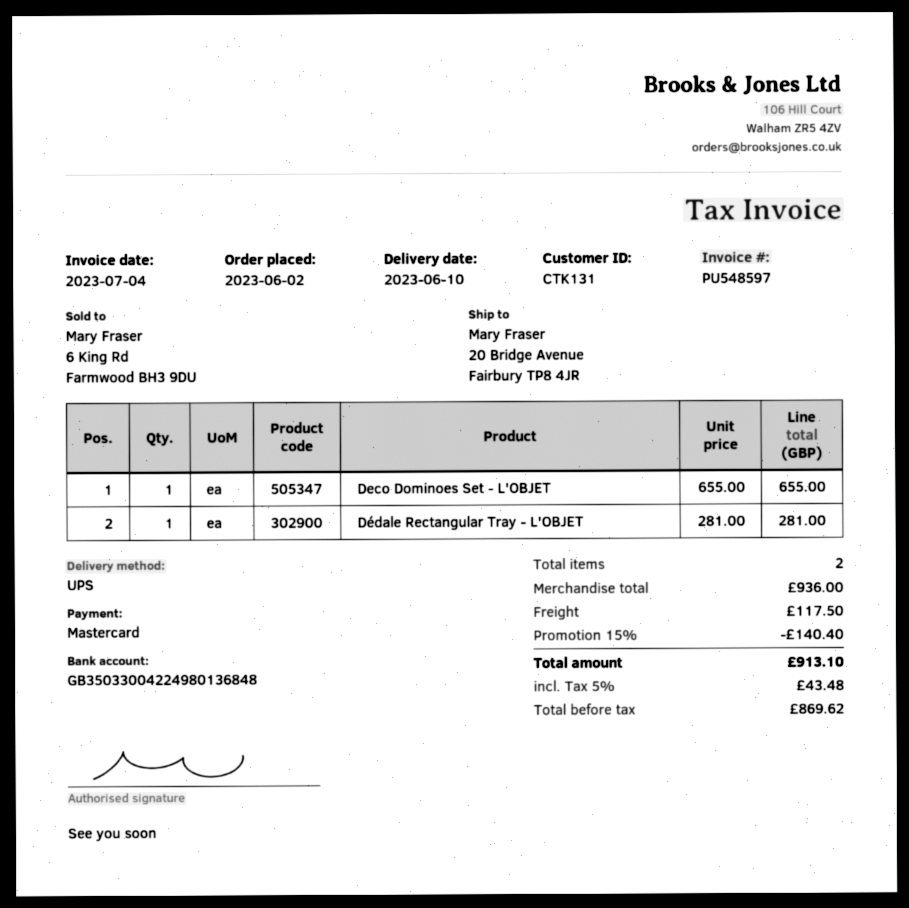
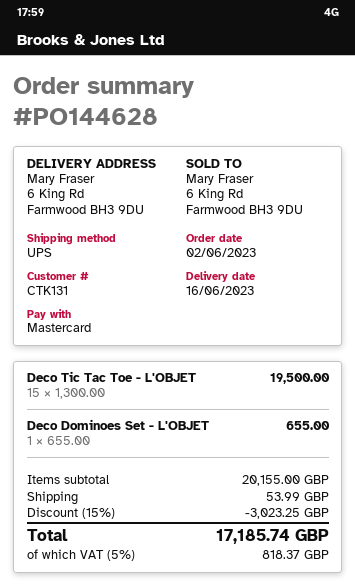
delivery date: 2023-06-10 -> 2023-06-16
ship to: 20 Bridge Avenue, Fairbury TP8 4JR -> 6 King Rd, Farmwood BH3 9DU
Dédale Rectangular Tray - L'OBJET: 1 x 281.00 = 281.00 -> none
Deco Tic Tac Toe - L'OBJET: none -> 15 x 1300.00 = 19500.00
subtotal: 936.00 -> 20155.00
discount: 15% = 140.40 -> 15% = 3023.25
shipping: 117.50 -> 53.99
tax: 5% = 43.48 -> 5% = 818.37
total: 913.10 -> 17185.74

